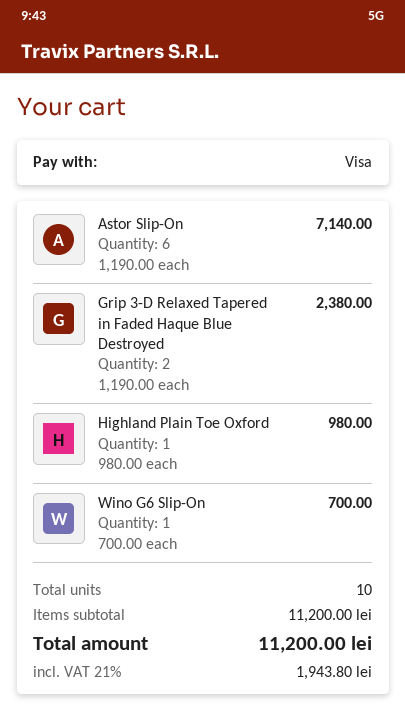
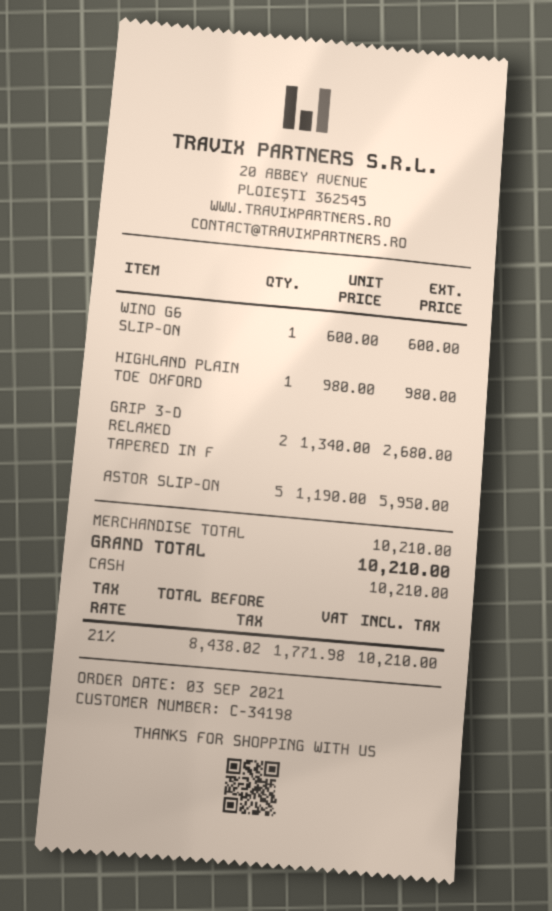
payment method: Visa -> cash
Astor Slip-On: 6 x 1190.00 = 7140.00 -> 5 x 1190.00 = 5950.00
Grip 3-D Relaxed Tapered in Faded Haque Blue Destroyed: 2 x 1190.00 = 2380.00 -> 2 x 1340.00 = 2680.00
Wino G6 Slip-On: 1 x 700.00 = 700.00 -> 1 x 600.00 = 600.00
subtotal: 11200.00 -> 10210.00
tax: 21% = 1943.80 -> 21% = 1771.98
total: 11200.00 -> 10210.00

